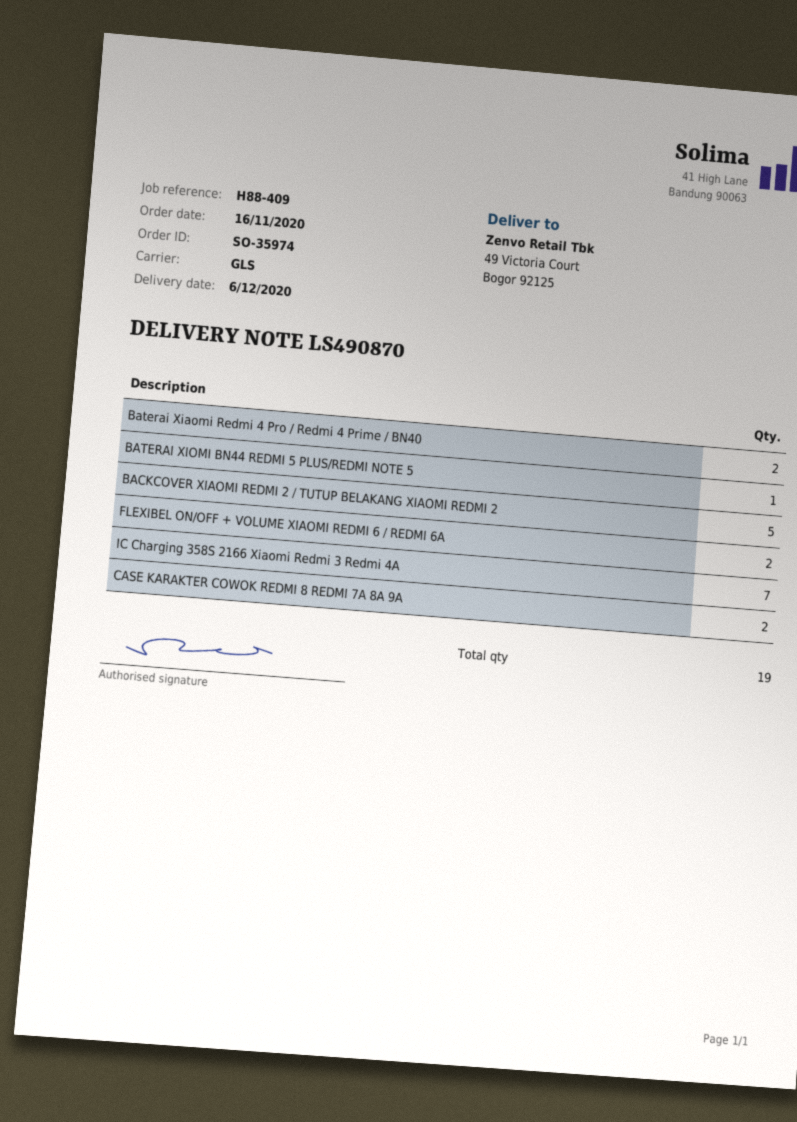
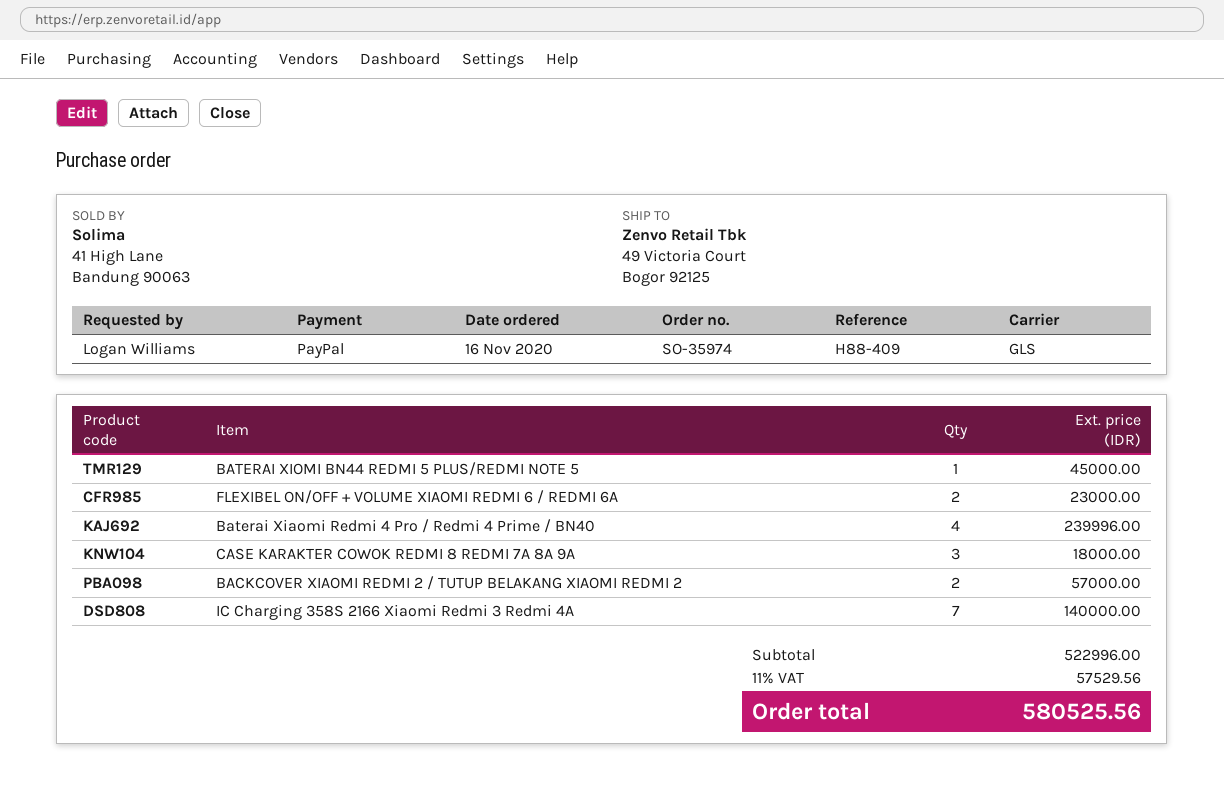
Baterai Xiaomi Redmi 4 Pro / Redmi 4 Prime / BN40: 2 -> 4
BACKCOVER XIAOMI REDMI 2 / TUTUP BELAKANG XIAOMI REDMI 2: 5 -> 2
CASE KARAKTER COWOK REDMI 8 REDMI 7A 8A 9A: 2 -> 3

